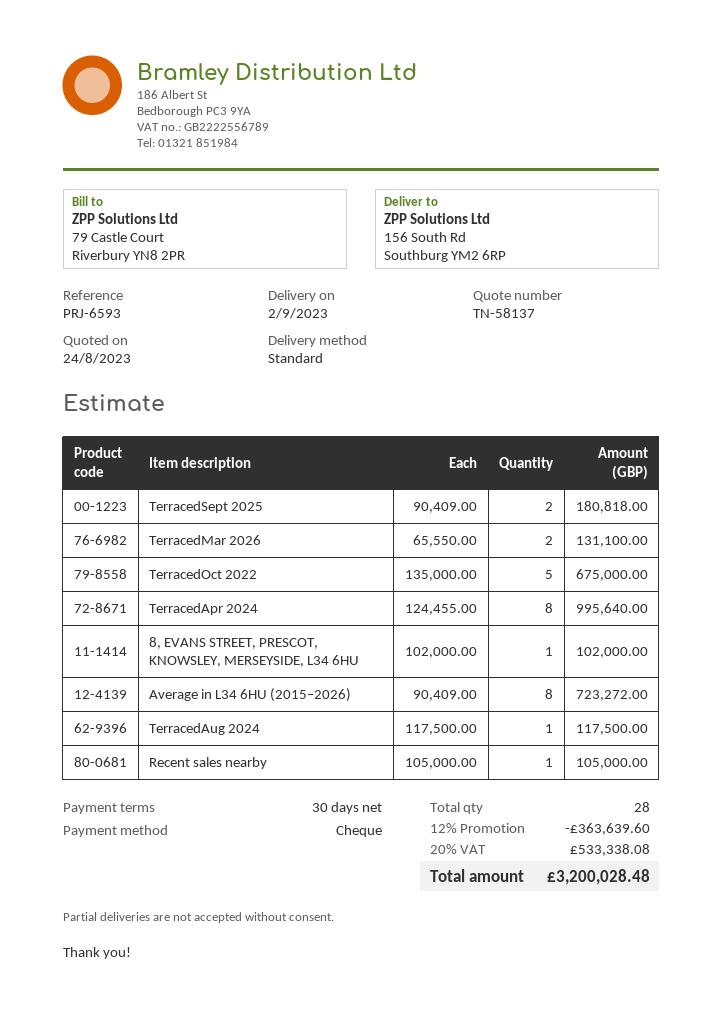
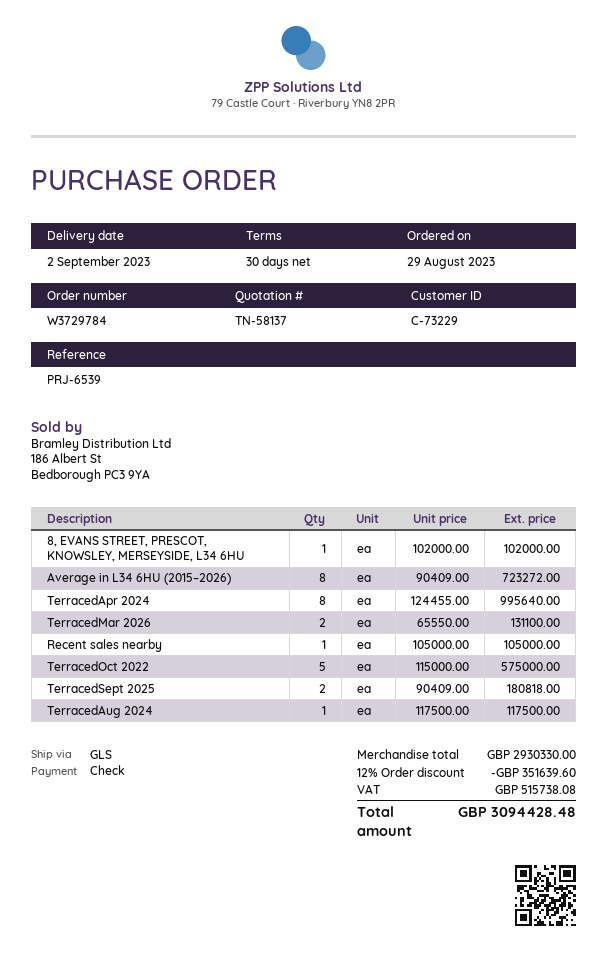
reference: PRJ-6593 -> PRJ-6539
shipping method: standard -> GLS
TerracedOct 2022: 5 x 135000.00 = 675000.00 -> 5 x 115000.00 = 575000.00
discount: 12% = 363639.60 -> 12% = 351639.60
tax: 533338.08 -> 515738.08
total: 3200028.48 -> 3094428.48

